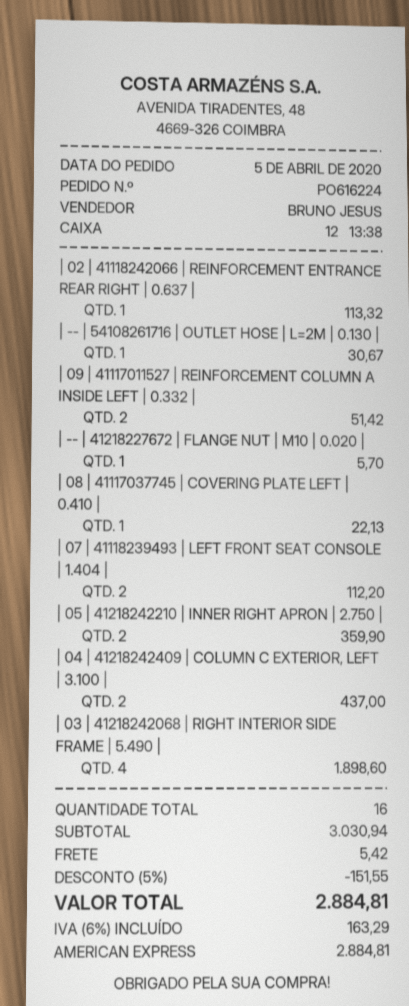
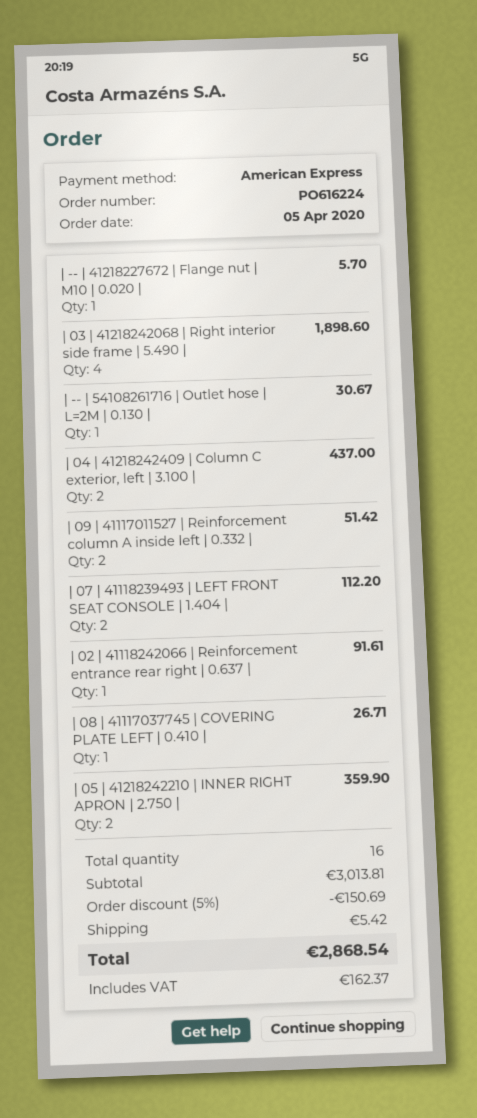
| 02 | 41118242066 | REINFORCEMENT ENTRANCE REAR RIGHT | 0.637 |: 1 for 113.32 -> 1 for 91.61
| 08 | 41117037745 | COVERING PLATE LEFT | 0.410 |: 1 for 22.13 -> 1 for 26.71
subtotal: 3030.94 -> 3013.81
discount: 5% = 151.55 -> 5% = 150.69
tax: 163.29 -> 162.37
total: 2884.81 -> 2868.54

